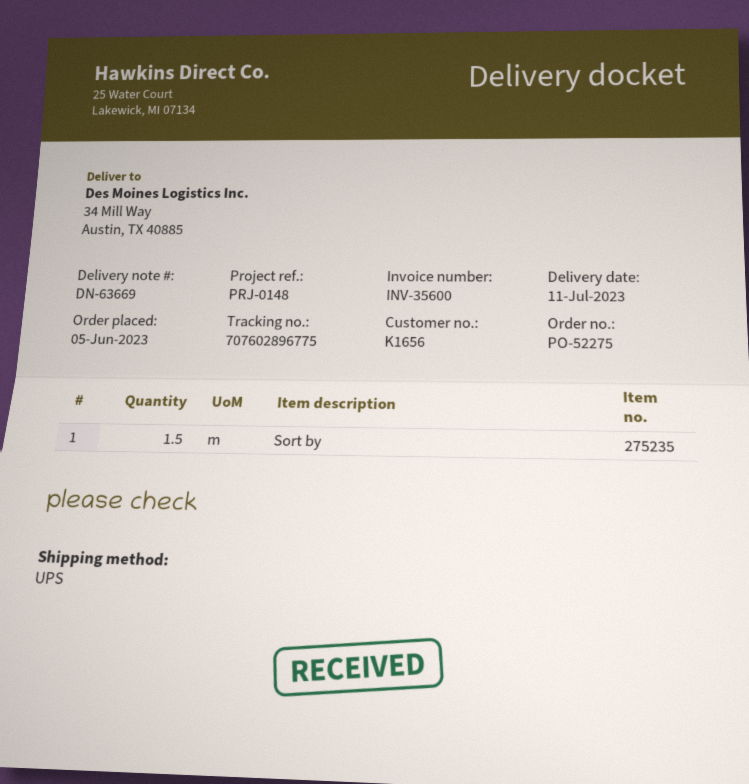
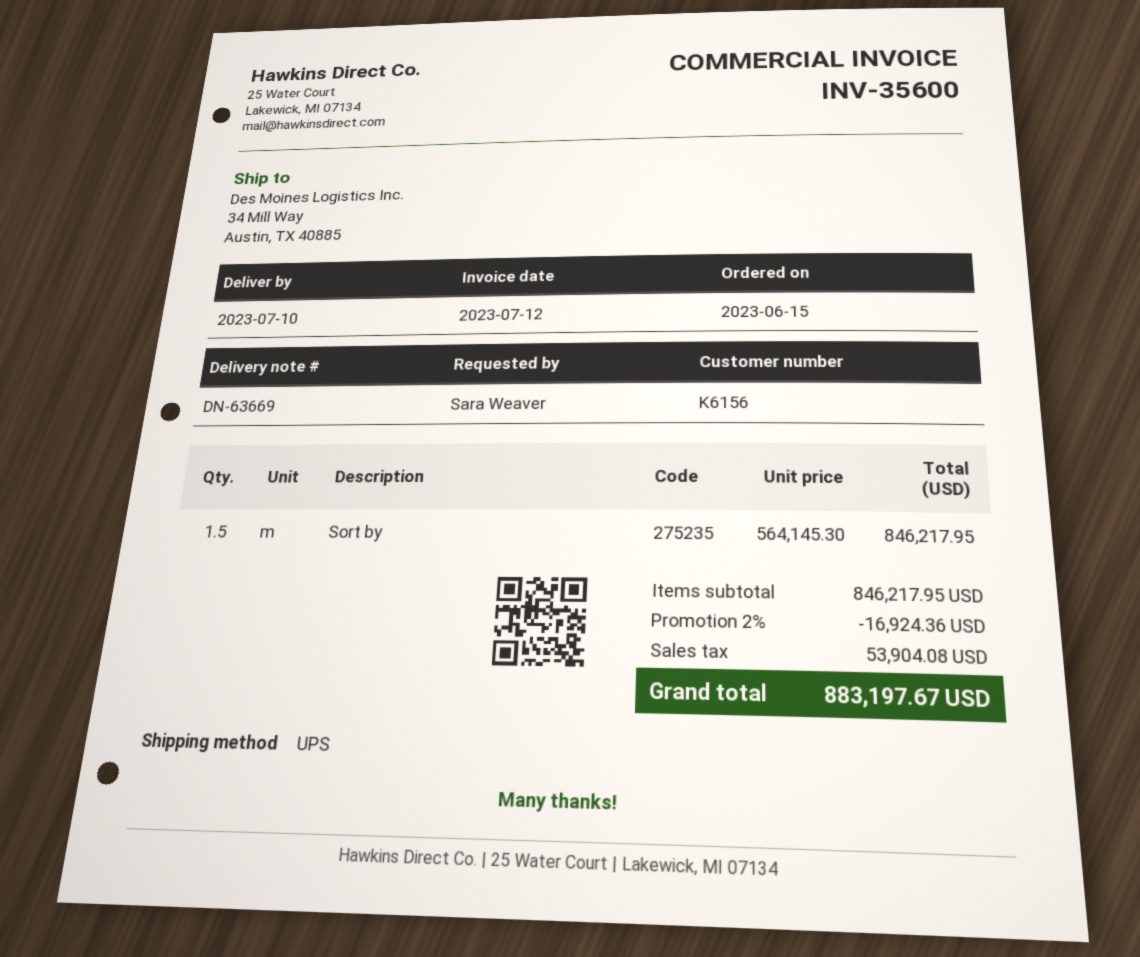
order date: 2023-06-05 -> 2023-06-15
delivery date: 2023-07-11 -> 2023-07-10
customer number: K1656 -> K6156

